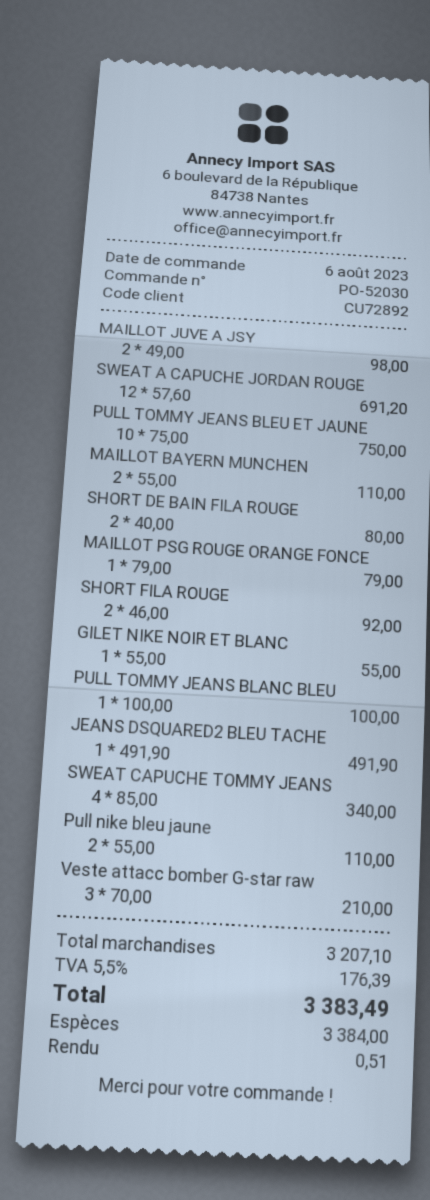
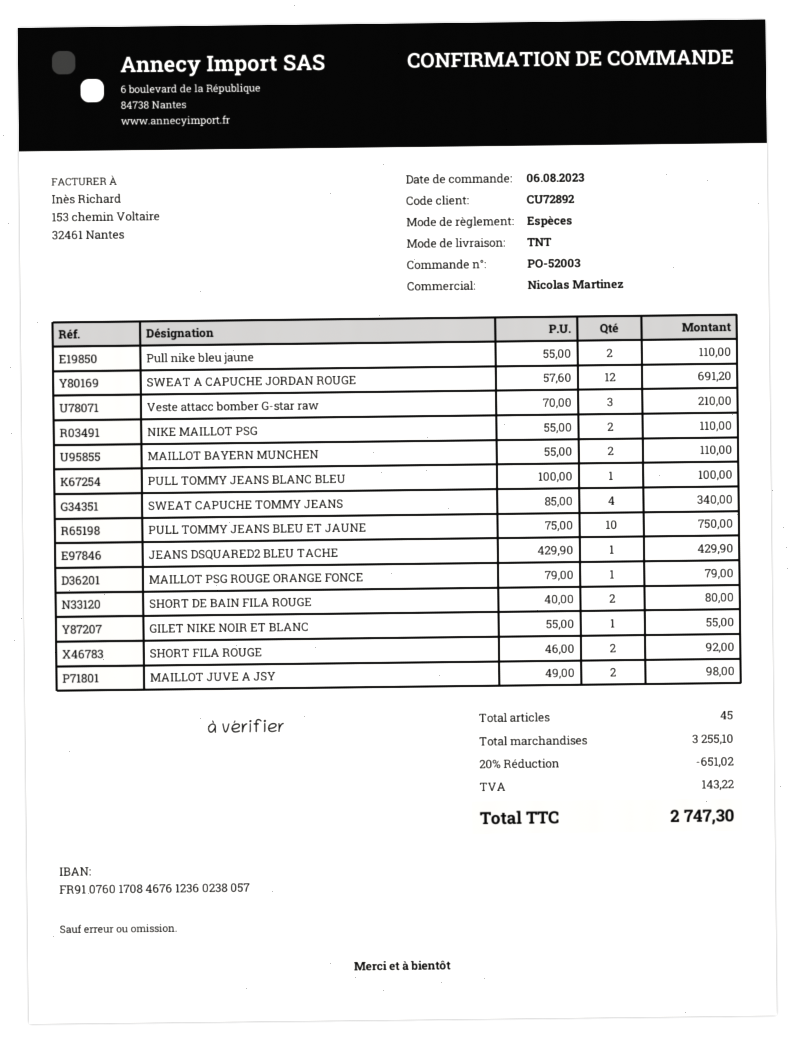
order number: PO-52030 -> PO-52003
JEANS DSQUARED2 BLEU TACHE: 1 x 491.90 = 491.90 -> 1 x 429.90 = 429.90
NIKE MAILLOT PSG: none -> 2 x 55.00 = 110.00
subtotal: 3207.10 -> 3255.10
discount: none -> 20% = 651.02
tax: 176.39 -> 143.22
total: 3383.49 -> 2747.30

